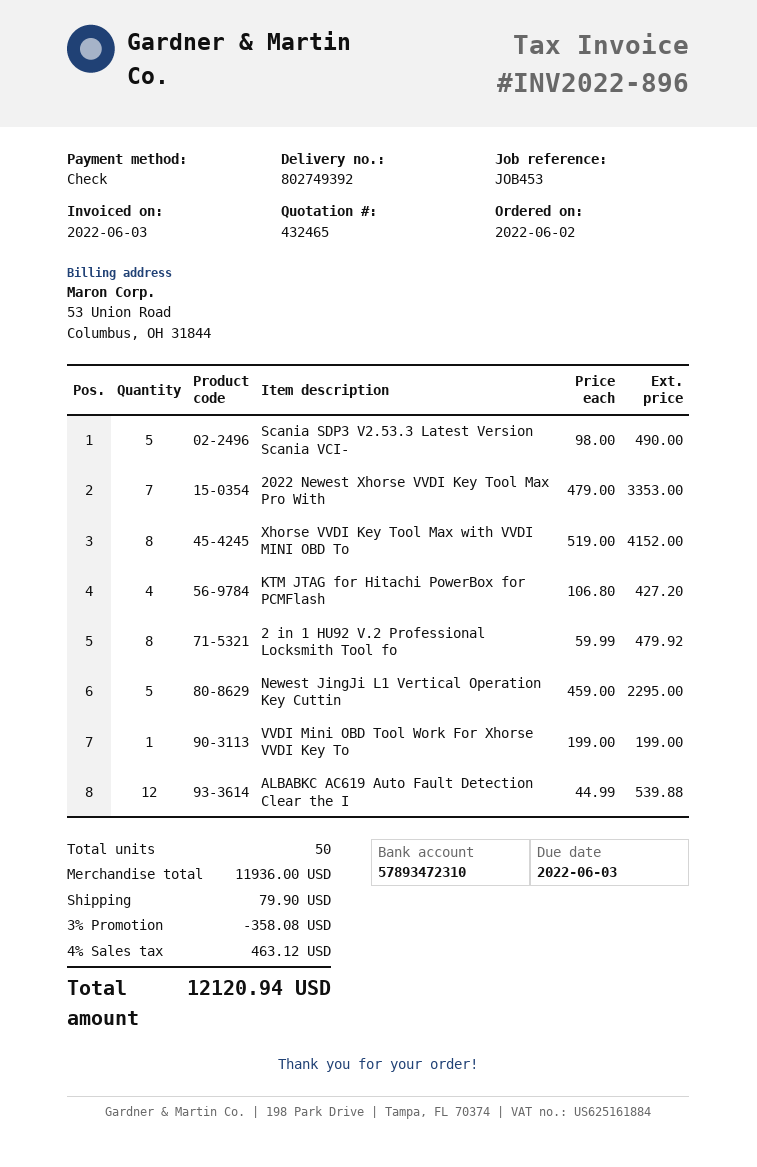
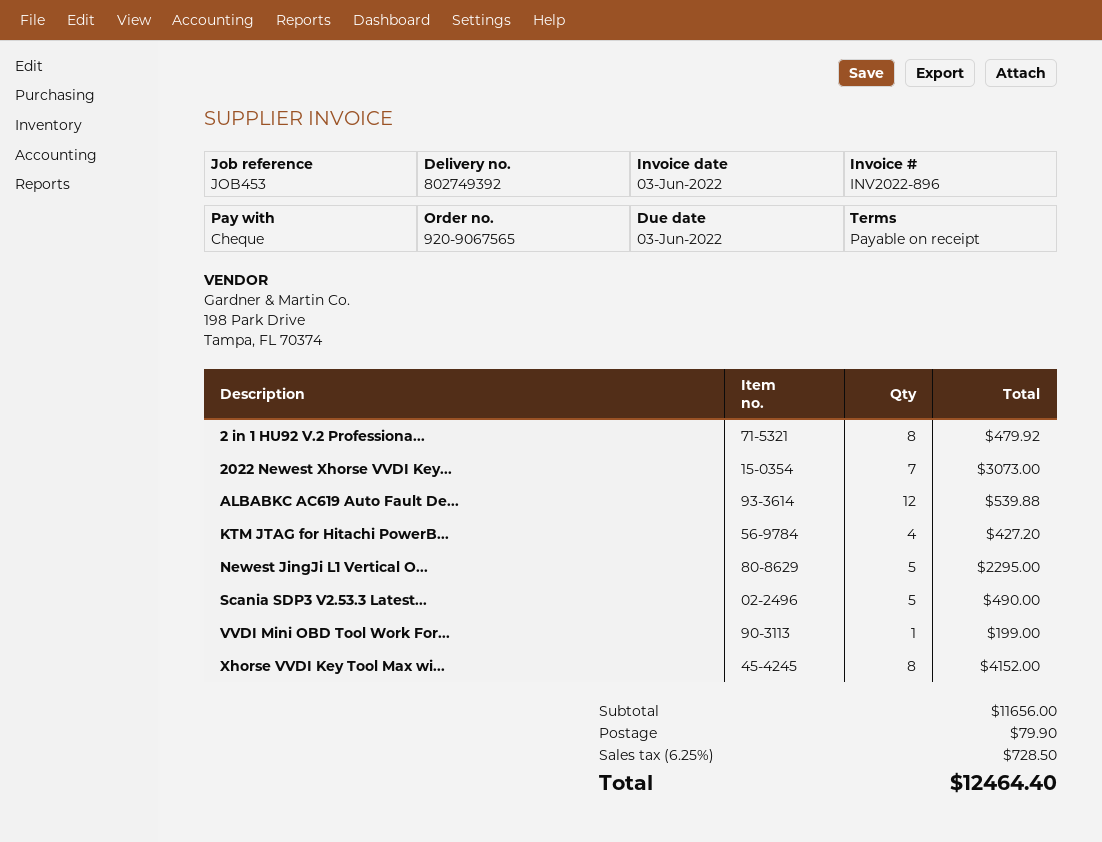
2022 Newest Xhorse VVDI Key Tool Max Pro With: 7 for 3353.00 -> 7 for 3073.00
subtotal: 11936.00 -> 11656.00
discount: 3% = 358.08 -> none
tax: 4% = 463.12 -> 6.25% = 728.50
total: 12120.94 -> 12464.40

